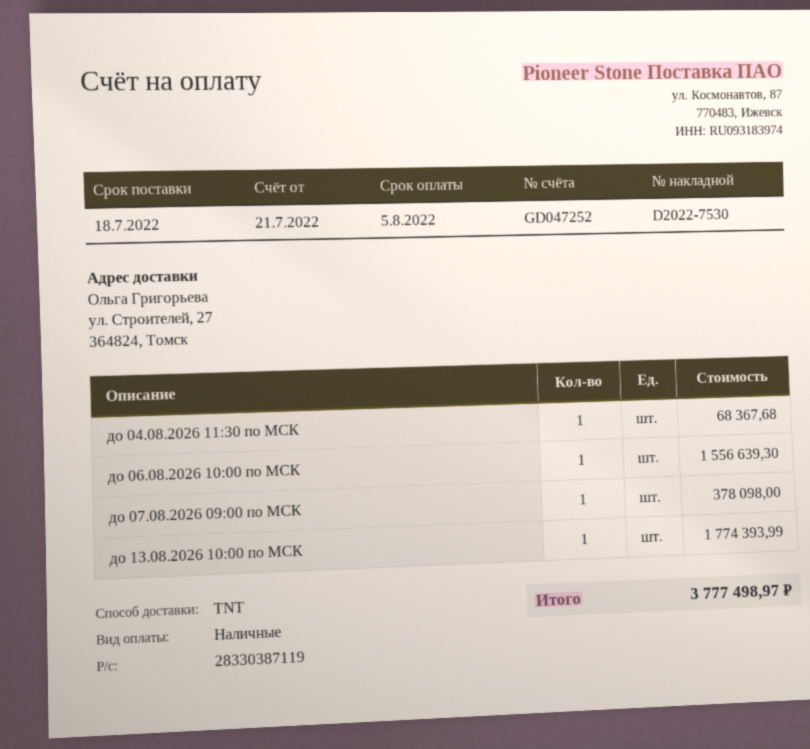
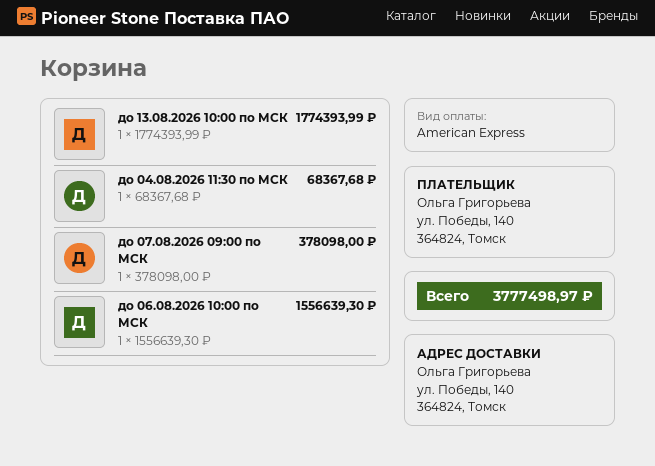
payment method: cash -> American Express
ship to: ул. Строителей, 27, 364824, Томск -> ул. Победы, 140, 364824, Томск

